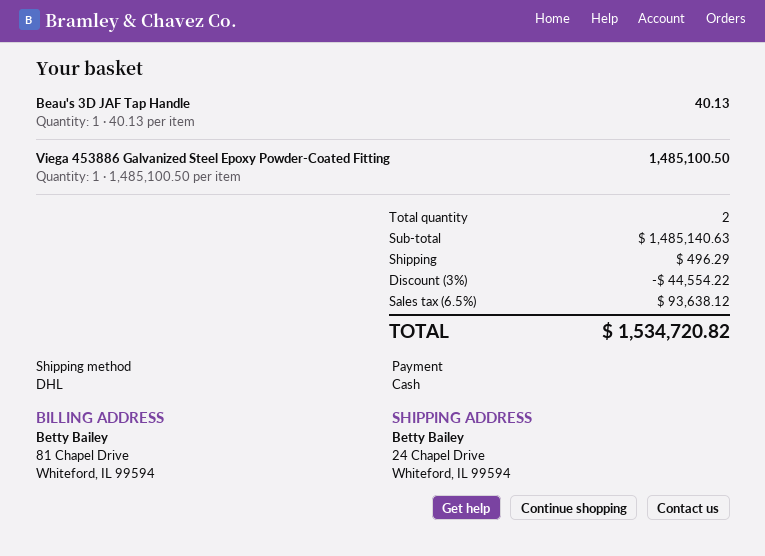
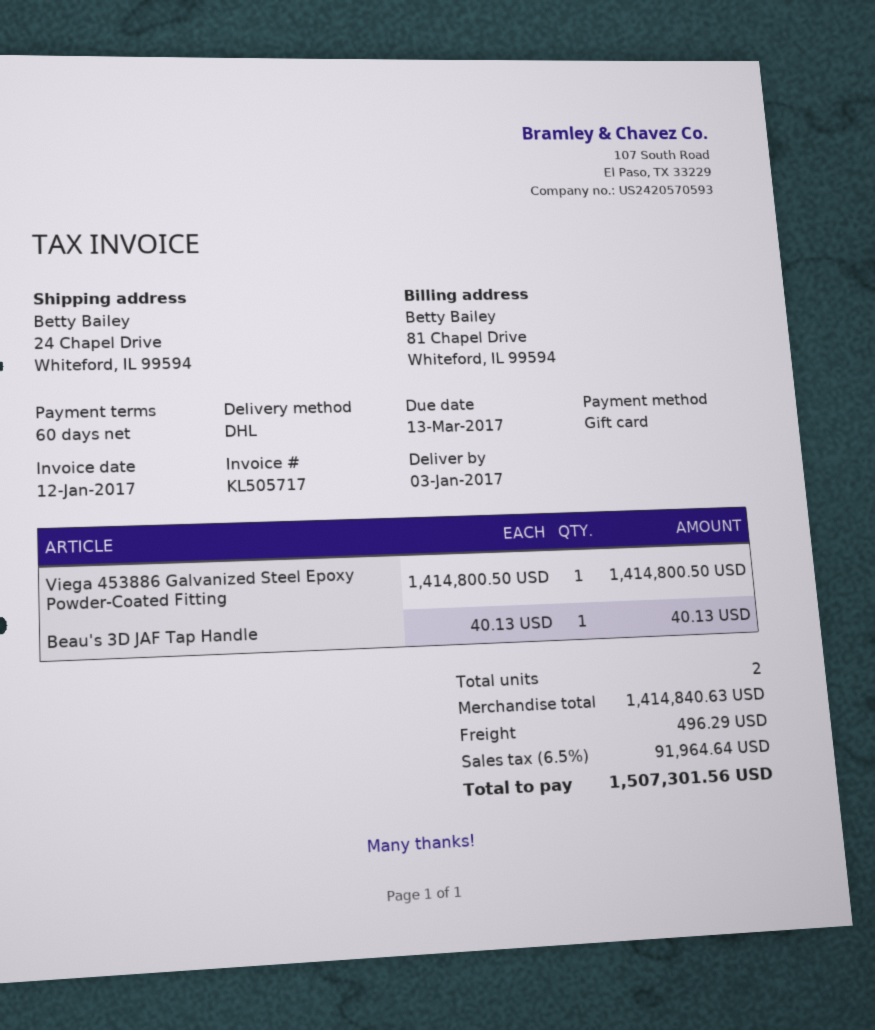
payment method: cash -> gift card
Viega 453886 Galvanized Steel Epoxy Powder-Coated Fitting: 1 x 1485100.50 = 1485100.50 -> 1 x 1414800.50 = 1414800.50
subtotal: 1485140.63 -> 1414840.63
discount: 3% = 44554.22 -> none
tax: 6.5% = 93638.12 -> 6.5% = 91964.64
total: 1534720.82 -> 1507301.56

